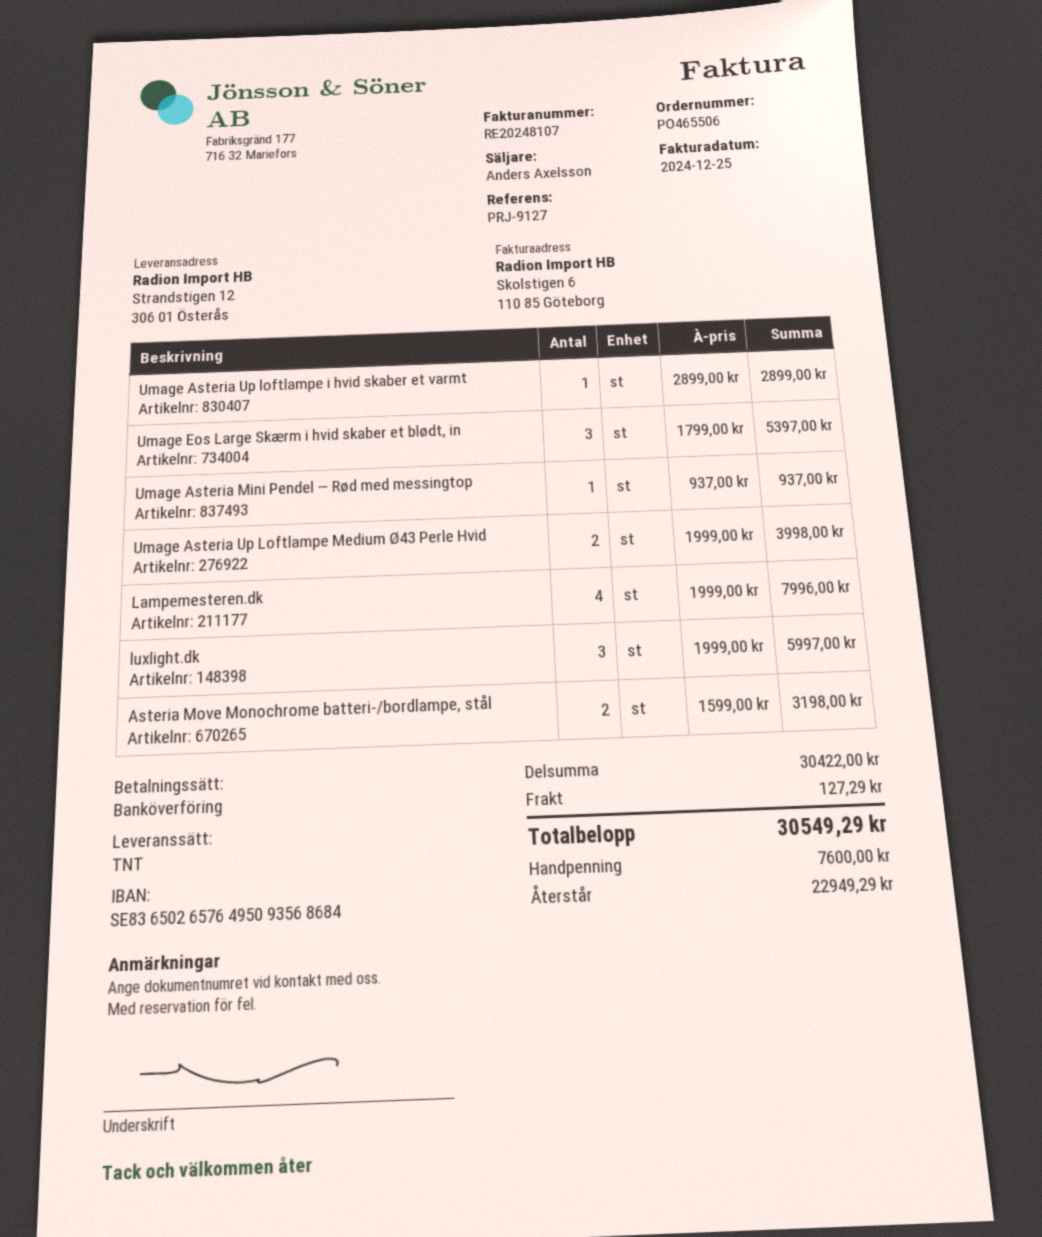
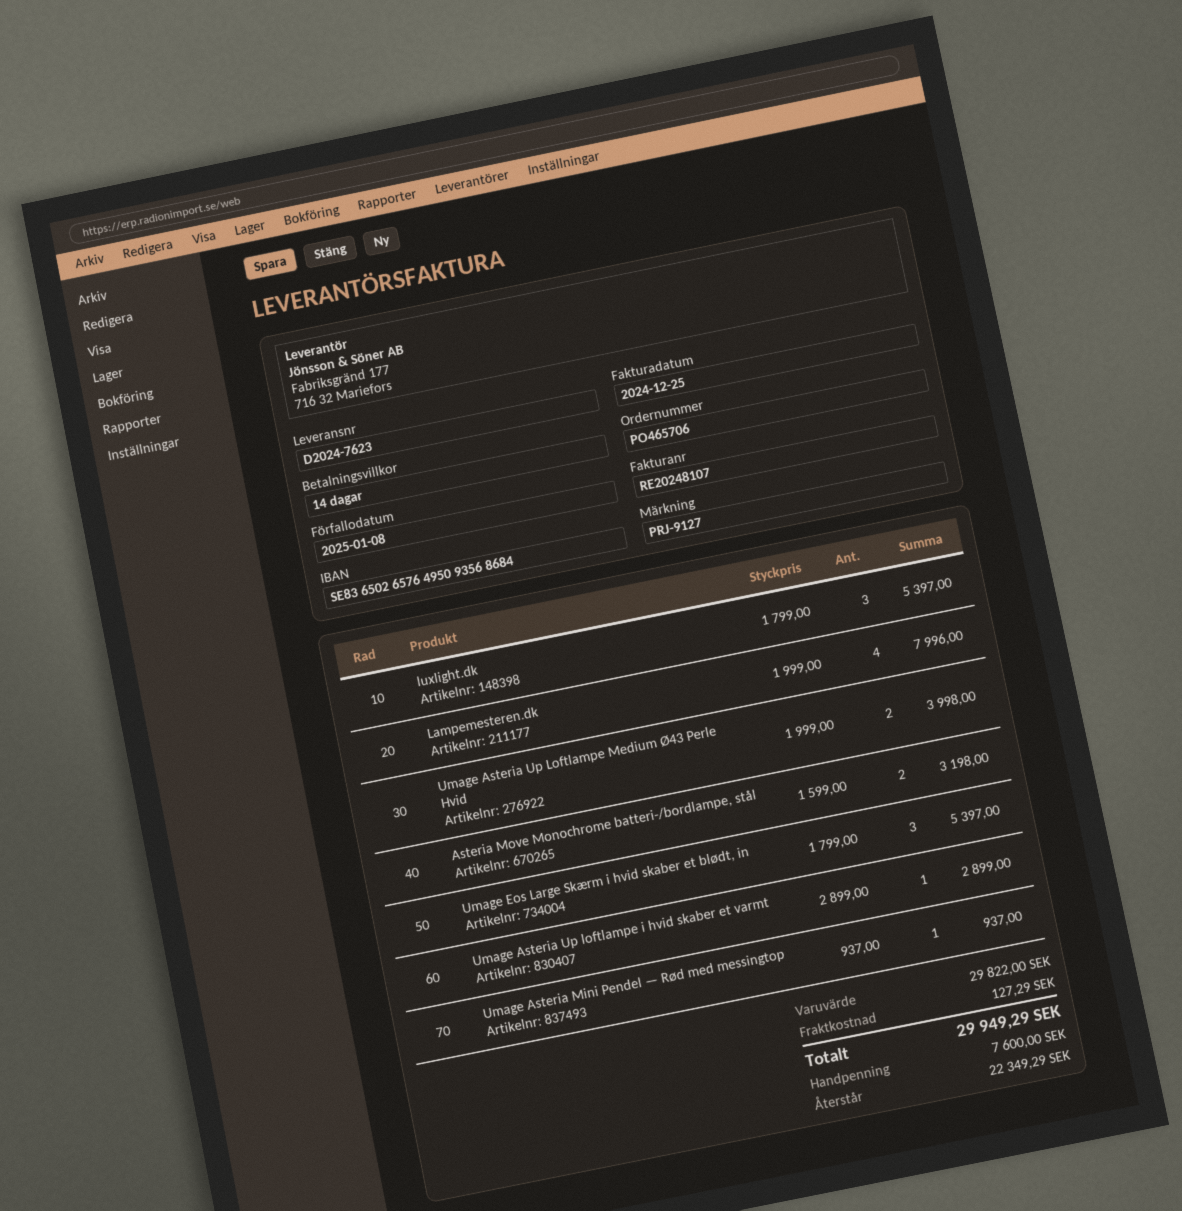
order number: PO465506 -> PO465706
luxlight.dk: 3 x 1999.00 = 5997.00 -> 3 x 1799.00 = 5397.00
subtotal: 30422.00 -> 29822.00
total: 30549.29 -> 29949.29
balance: 22949.29 -> 22349.29

